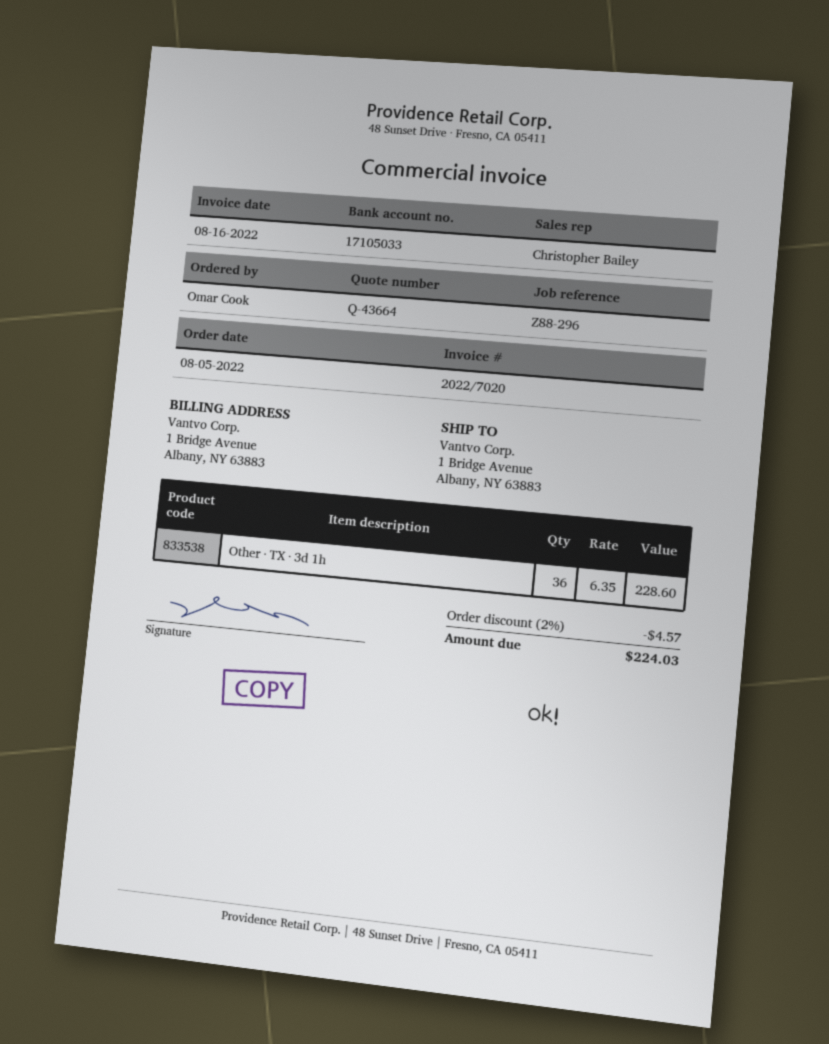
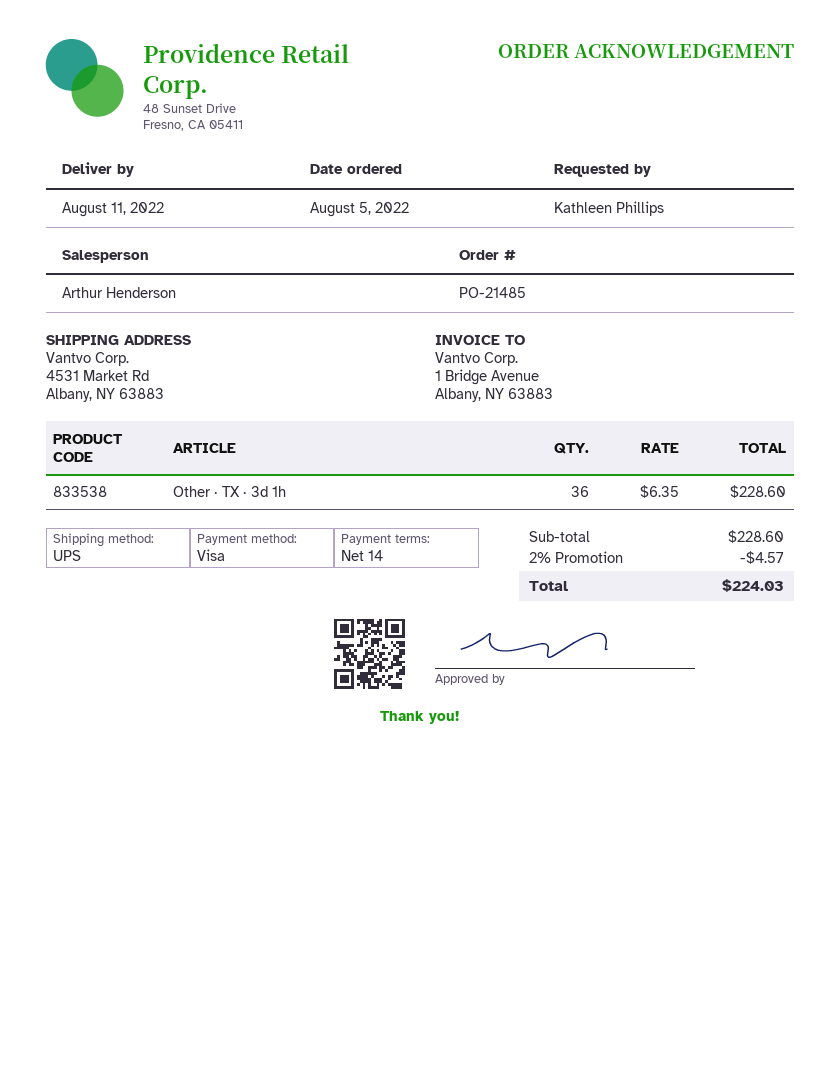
ordered by: Omar Cook -> Kathleen Phillips
sales rep: Christopher Bailey -> Arthur Henderson
ship to: 1 Bridge Avenue, Albany, NY 63883 -> 4531 Market Rd, Albany, NY 63883

